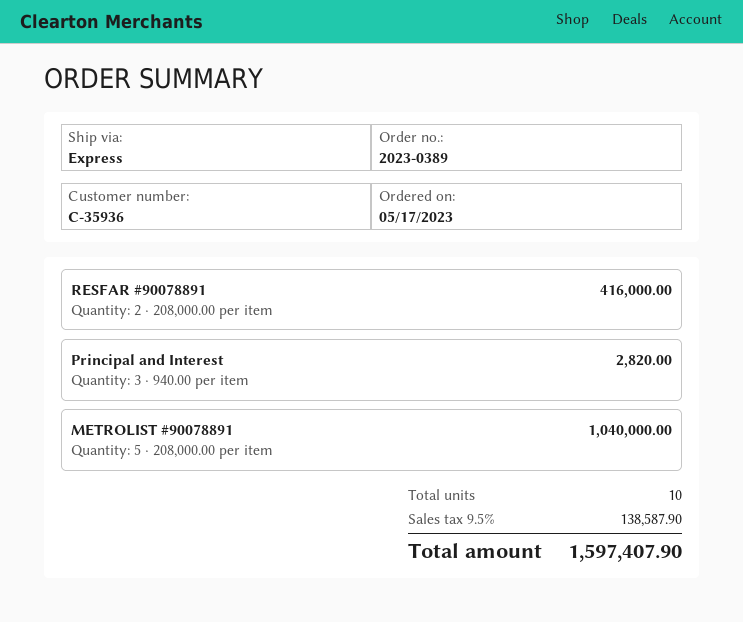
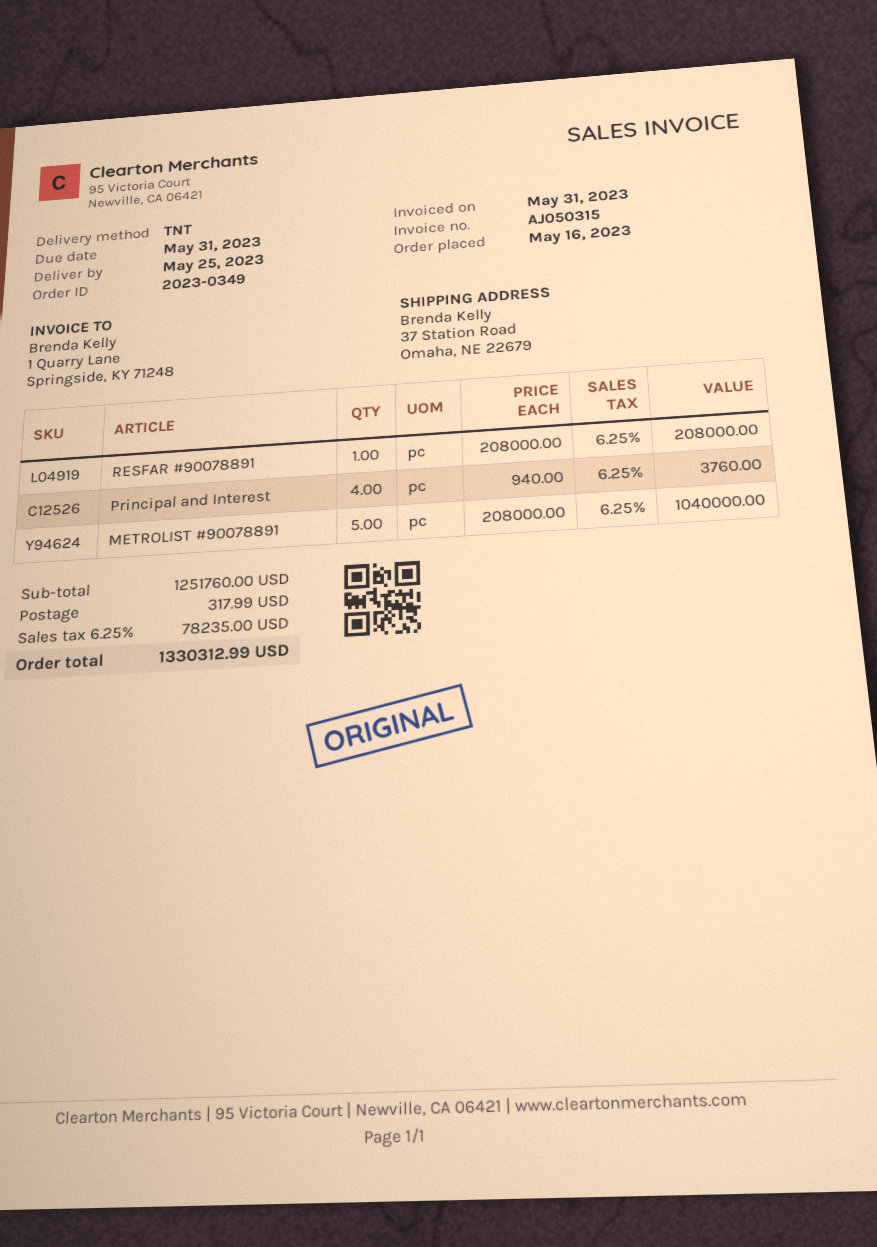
order number: 2023-0389 -> 2023-0349
order date: 2023-05-17 -> 2023-05-16
shipping method: express -> TNT
RESFAR #90078891: 2 x 208000.00 = 416000.00 -> 1 x 208000.00 = 208000.00
Principal and Interest: 3 x 940.00 = 2820.00 -> 4 x 940.00 = 3760.00
shipping: none -> 317.99
tax: 9.5% = 138587.90 -> 6.25% = 78235.00
total: 1597407.90 -> 1330312.99

